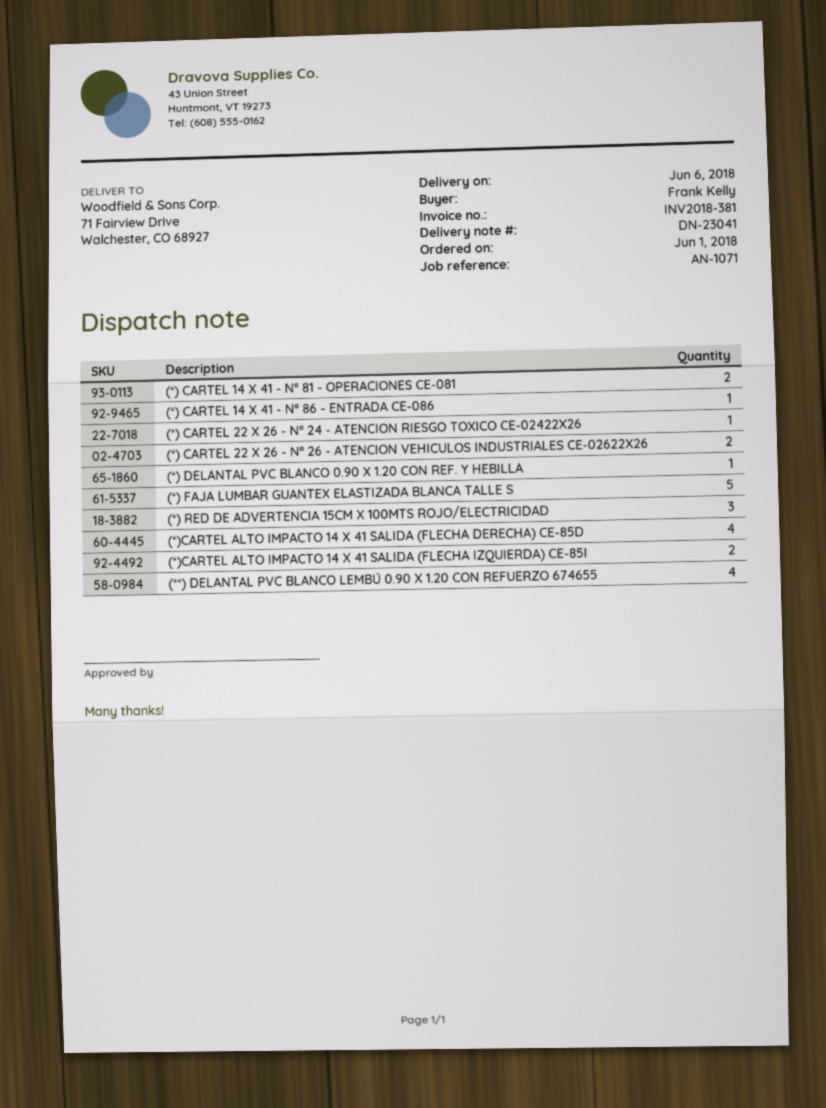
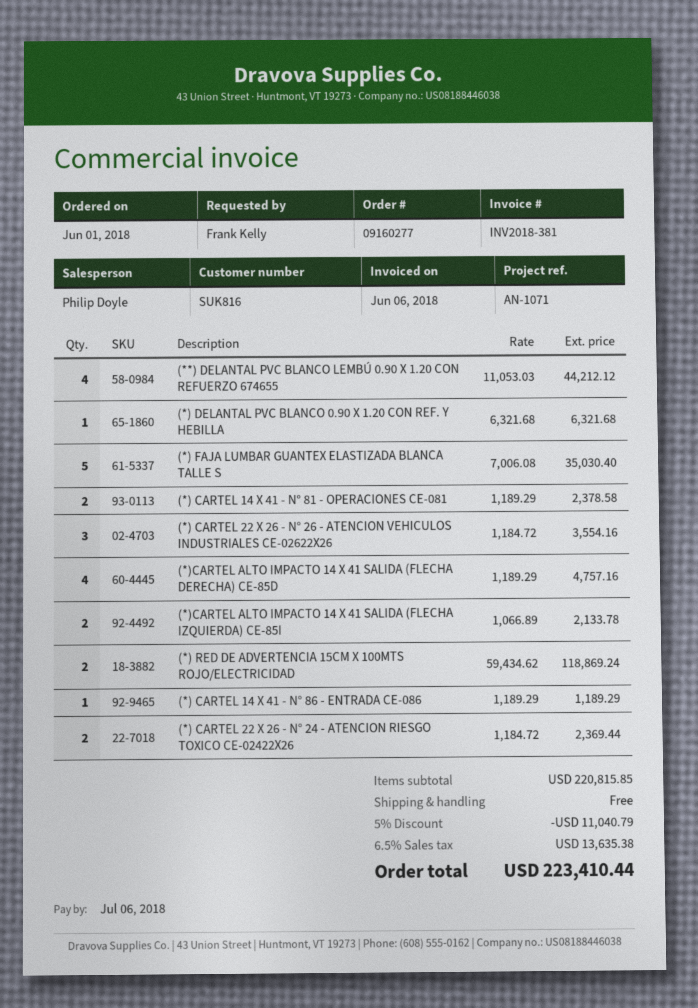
(*) CARTEL 22 X 26 - N° 24 - ATENCION RIESGO TOXICO CE-02422X26: 1 -> 2
(*) CARTEL 22 X 26 - N° 26 - ATENCION VEHICULOS INDUSTRIALES CE-02622X26: 2 -> 3
(*) RED DE ADVERTENCIA 15CM X 100MTS ROJO/ELECTRICIDAD: 3 -> 2

